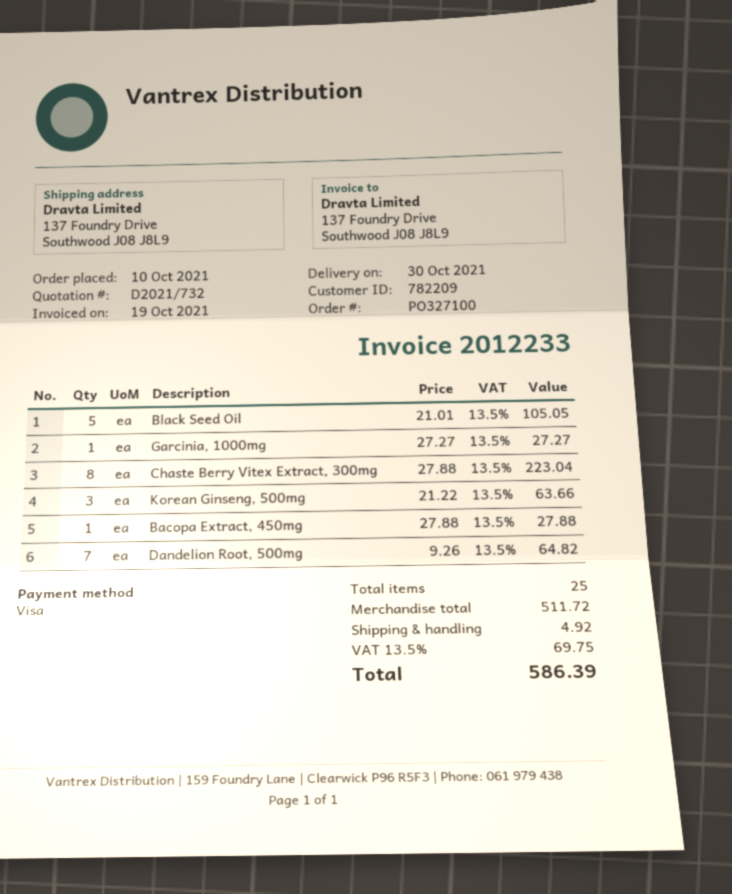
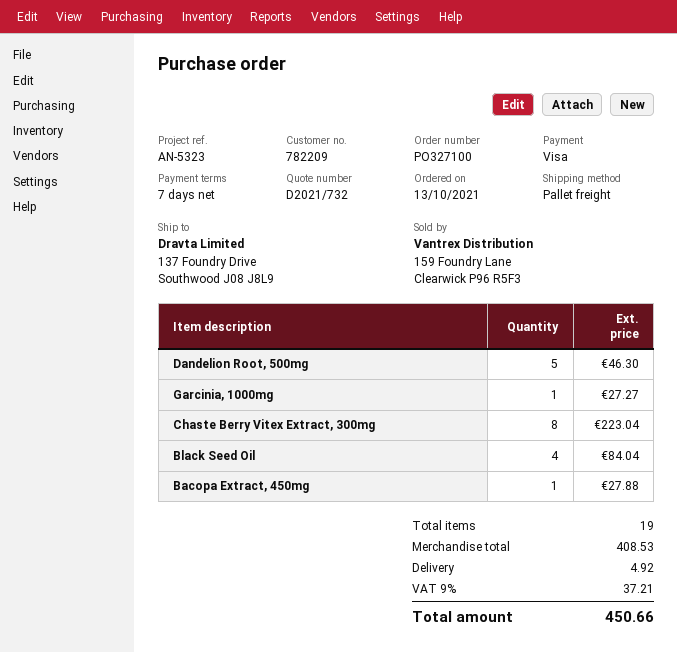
order date: 2021-10-10 -> 2021-10-13
Black Seed Oil: 5 for 105.05 -> 4 for 84.04
Korean Ginseng, 500mg: 3 for 63.66 -> none
Dandelion Root, 500mg: 7 for 64.82 -> 5 for 46.30
total quantity: 25 -> 19
subtotal: 511.72 -> 408.53
tax: 13.5% = 69.75 -> 9% = 37.21
total: 586.39 -> 450.66

